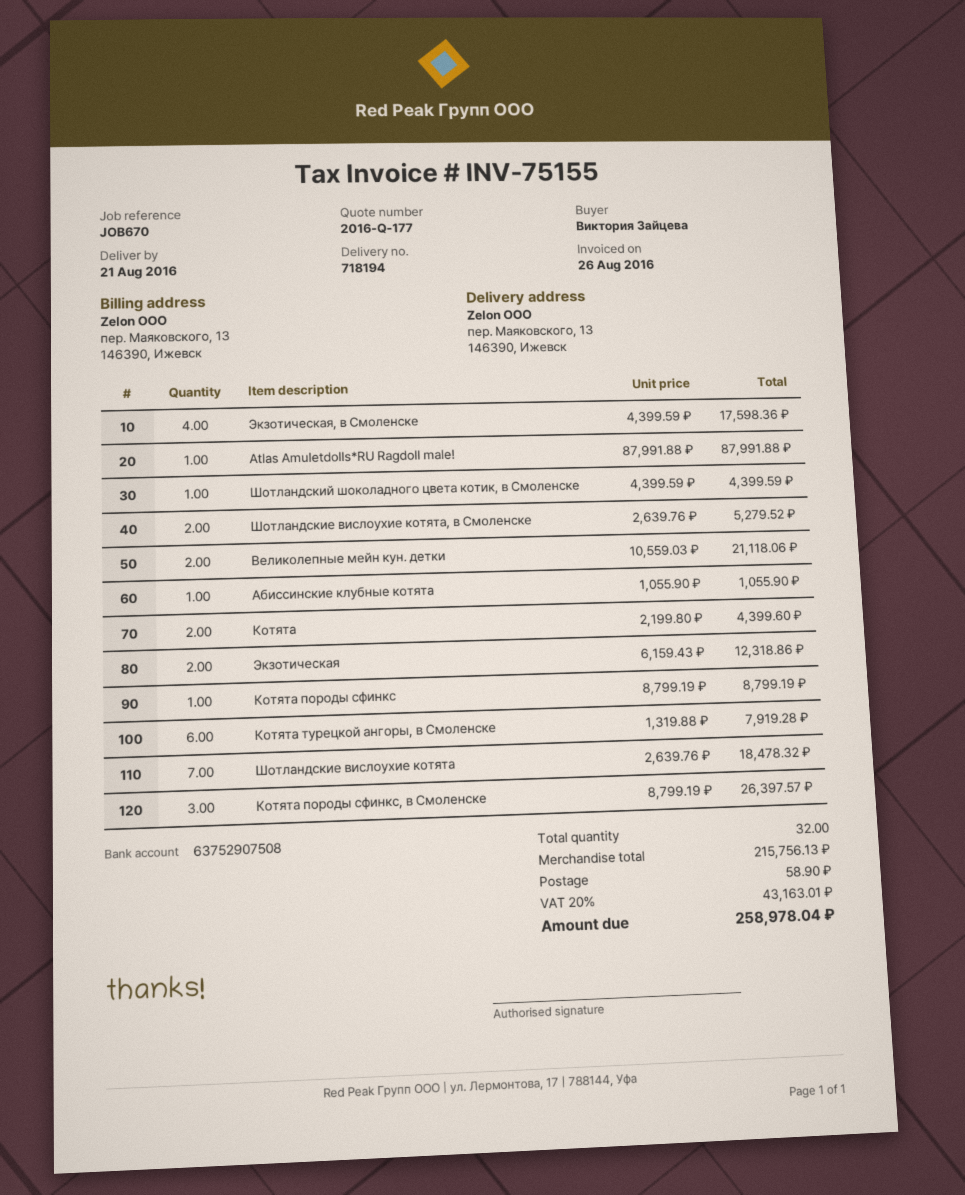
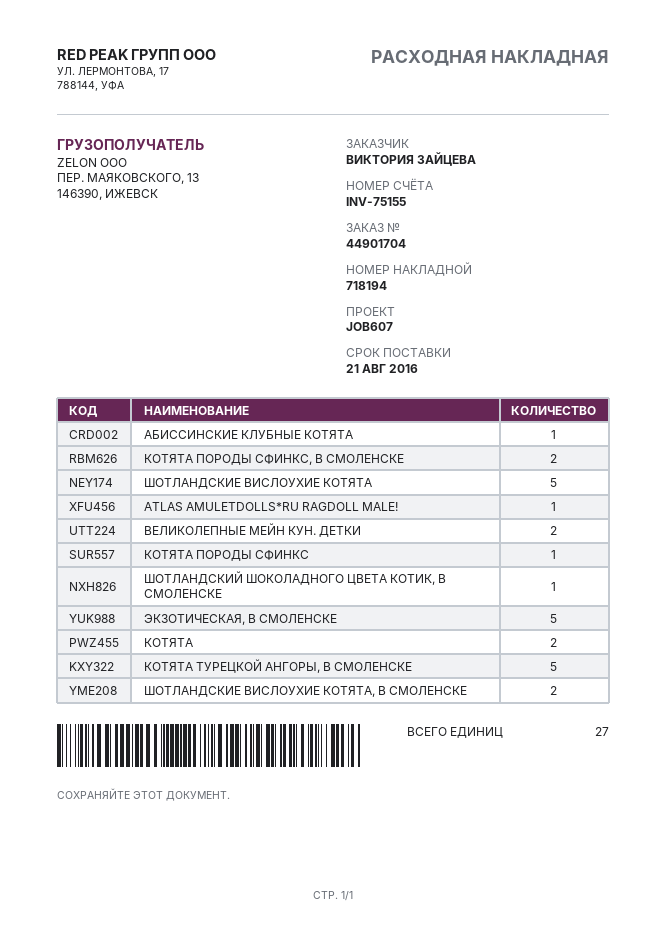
reference: JOB670 -> JOB607
Экзотическая, в Смоленске: 4 -> 5
Экзотическая: 2 -> none
Котята турецкой ангоры, в Смоленске: 6 -> 5
Шотландские вислоухие котята: 7 -> 5
Котята породы сфинкс, в Смоленске: 3 -> 2
total quantity: 32 -> 27

